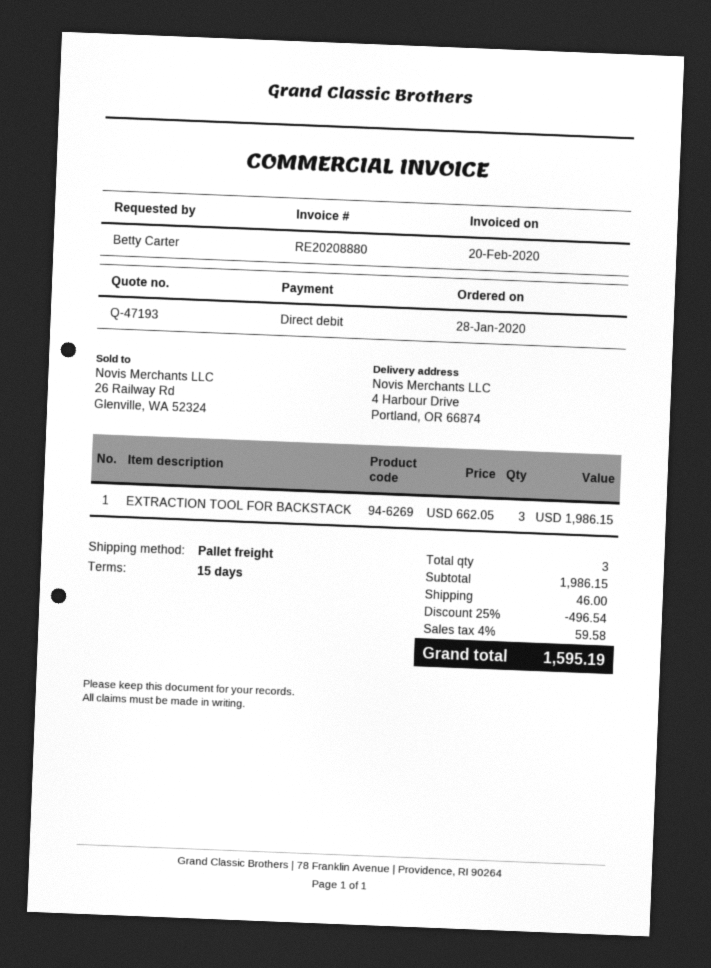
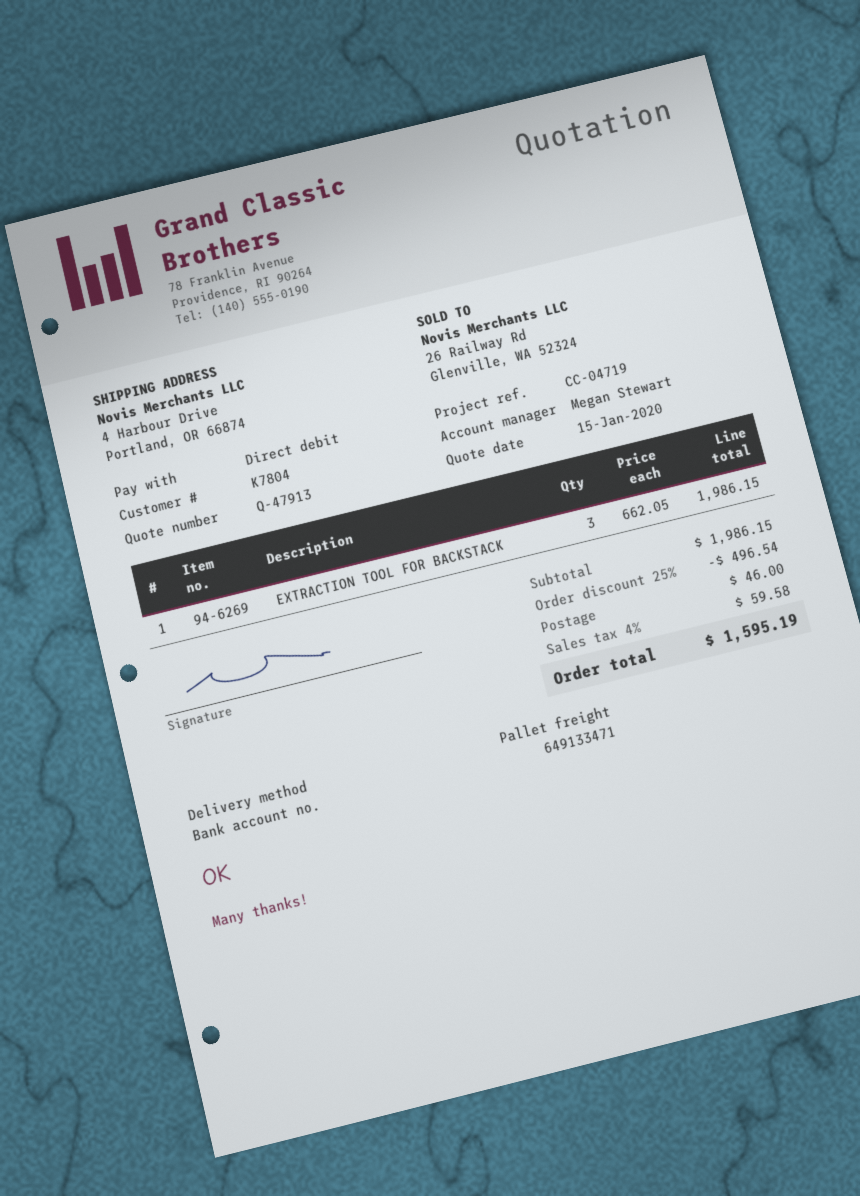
quote number: Q-47193 -> Q-47913

